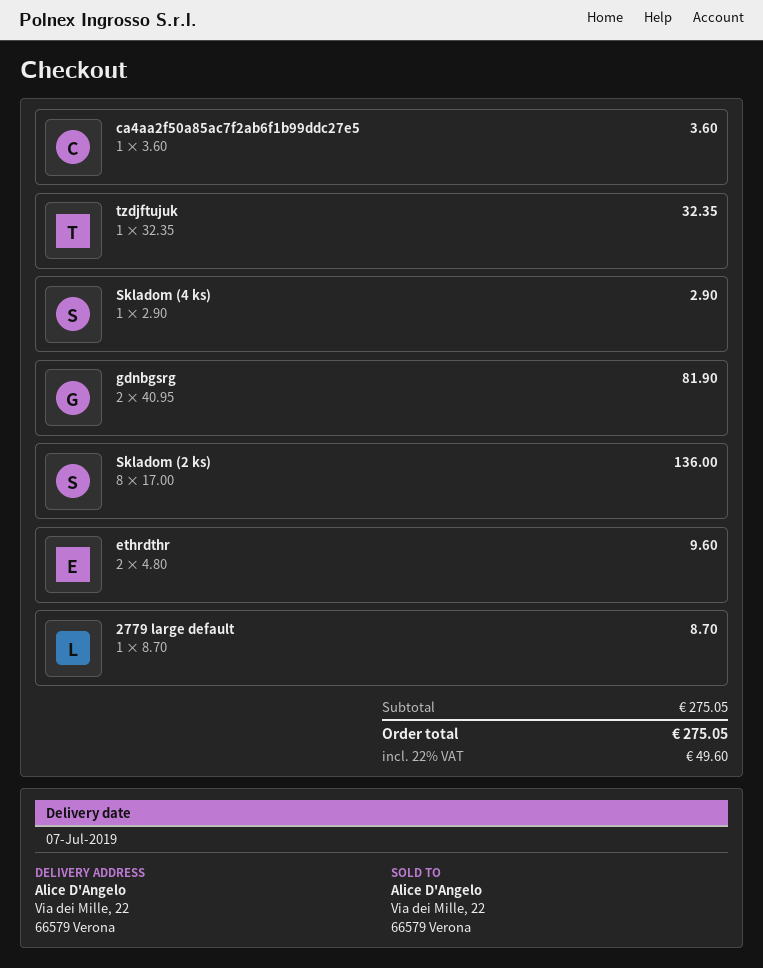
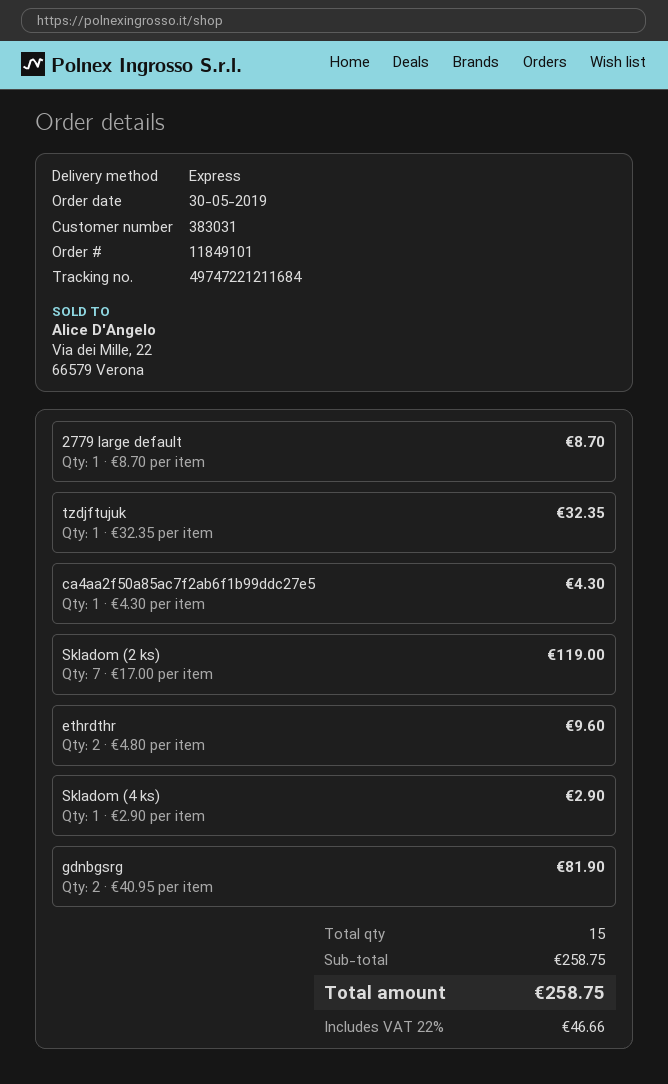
ca4aa2f50a85ac7f2ab6f1b99ddc27e5: 1 x 3.60 = 3.60 -> 1 x 4.30 = 4.30
Skladom (2 ks): 8 x 17.00 = 136.00 -> 7 x 17.00 = 119.00
subtotal: 275.05 -> 258.75
tax: 22% = 49.60 -> 22% = 46.66
total: 275.05 -> 258.75

